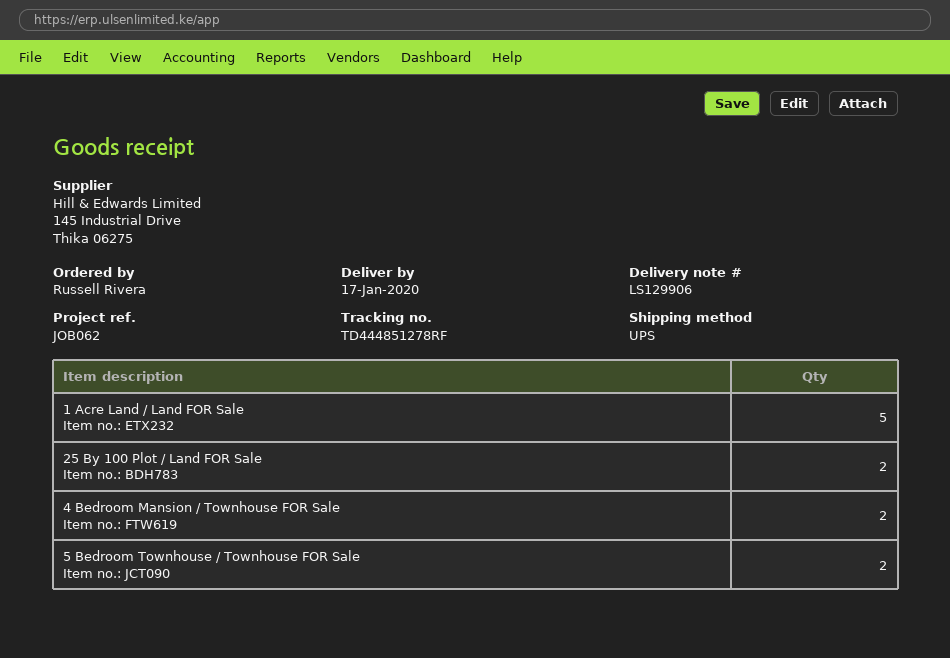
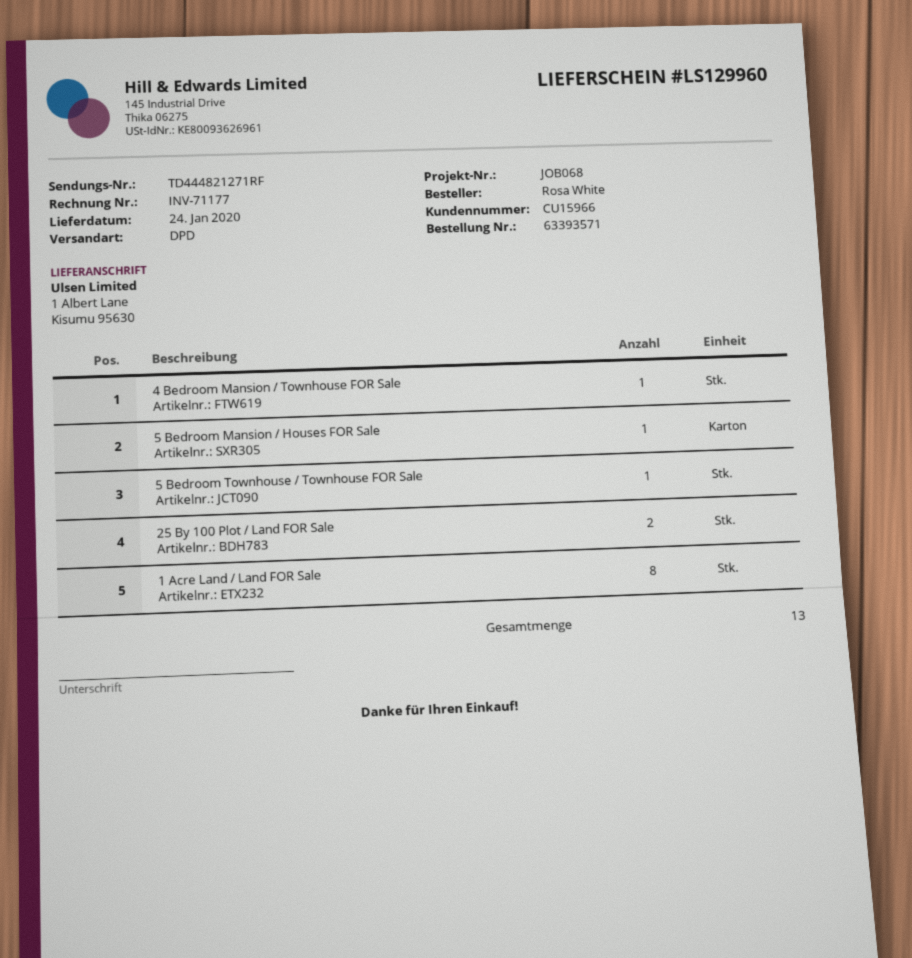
delivery note number: LS129906 -> LS129960
delivery date: 2020-01-17 -> 2020-01-24
reference: JOB062 -> JOB068
ordered by: Russell Rivera -> Rosa White
shipping method: UPS -> DPD
tracking number: TD444851278RF -> TD444821271RF
1 Acre Land / Land FOR Sale: 5 -> 8
4 Bedroom Mansion / Townhouse FOR Sale: 2 -> 1
5 Bedroom Townhouse / Townhouse FOR Sale: 2 -> 1
5 Bedroom Mansion / Houses FOR Sale: none -> 1

